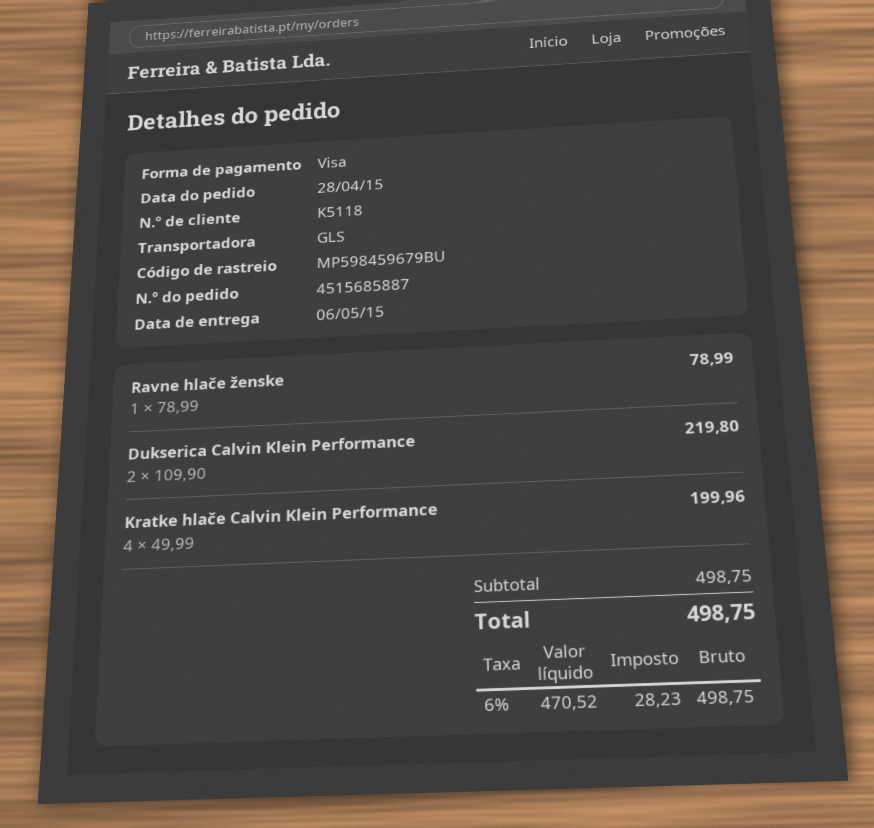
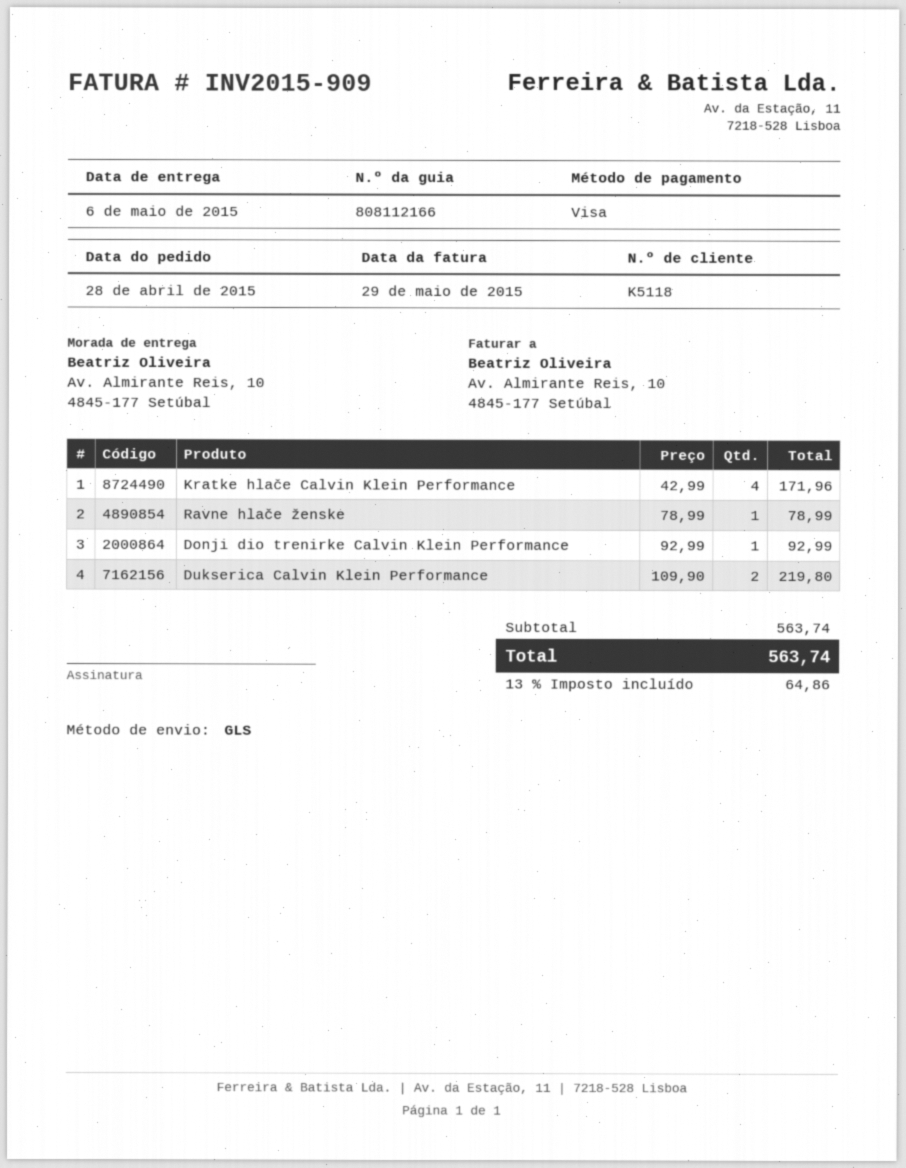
Kratke hlače Calvin Klein Performance: 4 x 49.99 = 199.96 -> 4 x 42.99 = 171.96
Donji dio trenirke Calvin Klein Performance: none -> 1 x 92.99 = 92.99
subtotal: 498.75 -> 563.74
tax: 6% = 28.23 -> 13% = 64.86
total: 498.75 -> 563.74

